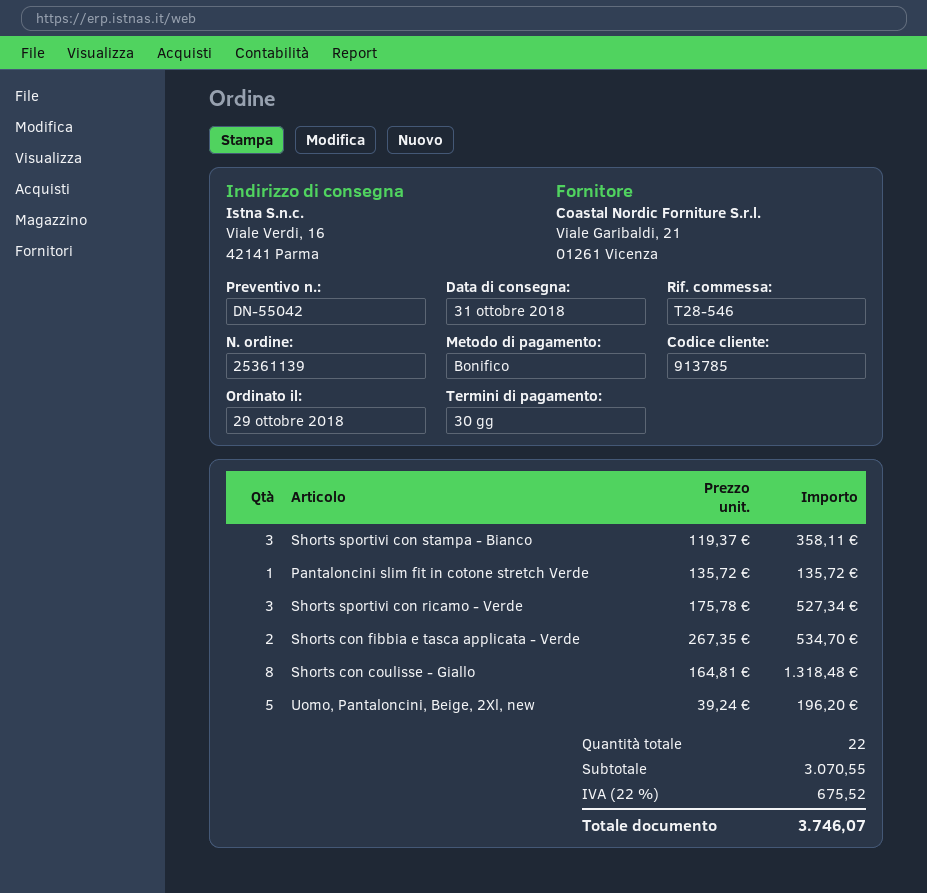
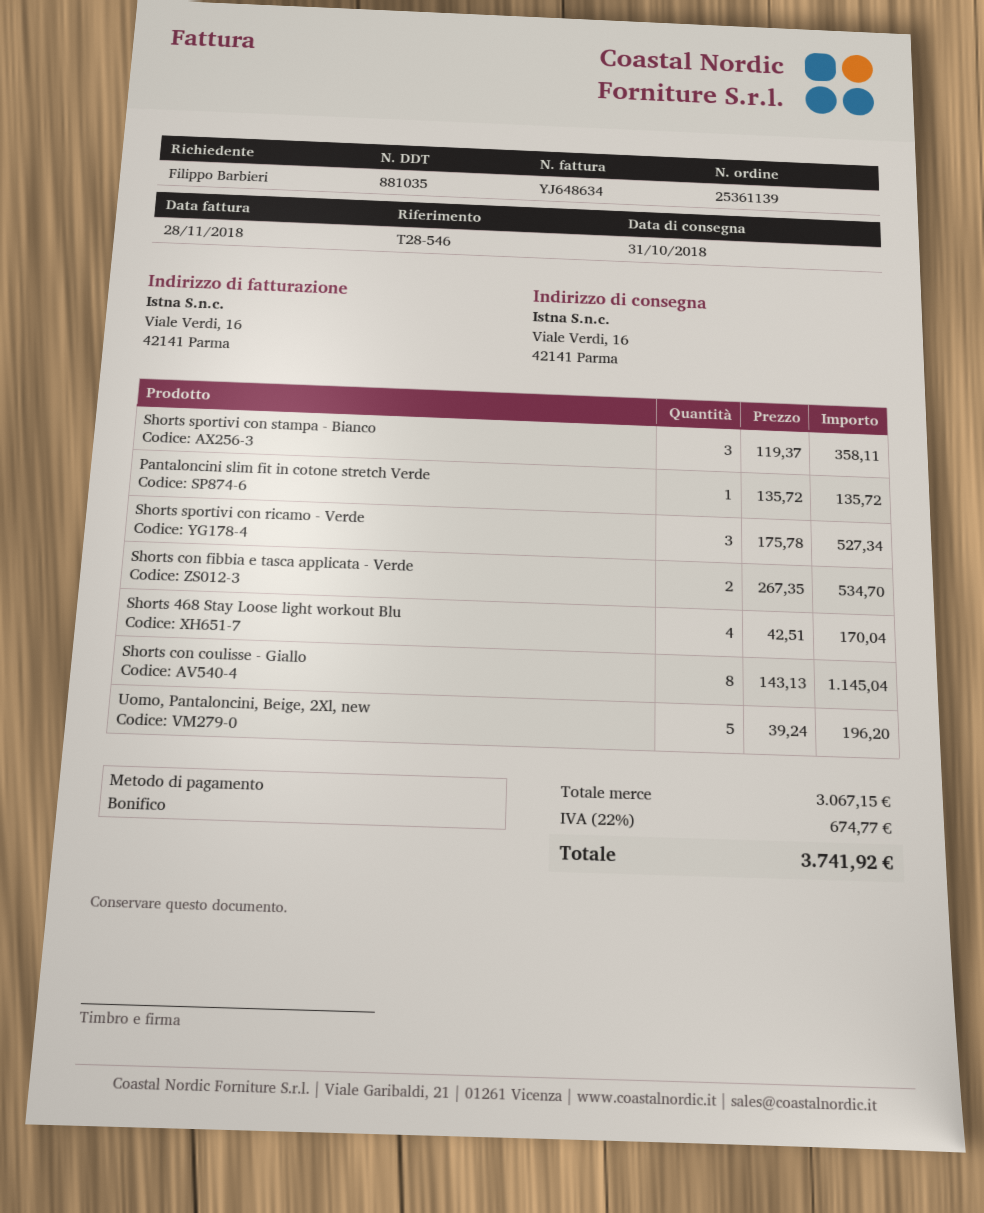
Shorts con coulisse - Giallo: 8 x 164.81 = 1318.48 -> 8 x 143.13 = 1145.04
Shorts 468 Stay Loose light workout Blu: none -> 4 x 42.51 = 170.04
subtotal: 3070.55 -> 3067.15
tax: 22% = 675.52 -> 22% = 674.77
total: 3746.07 -> 3741.92

